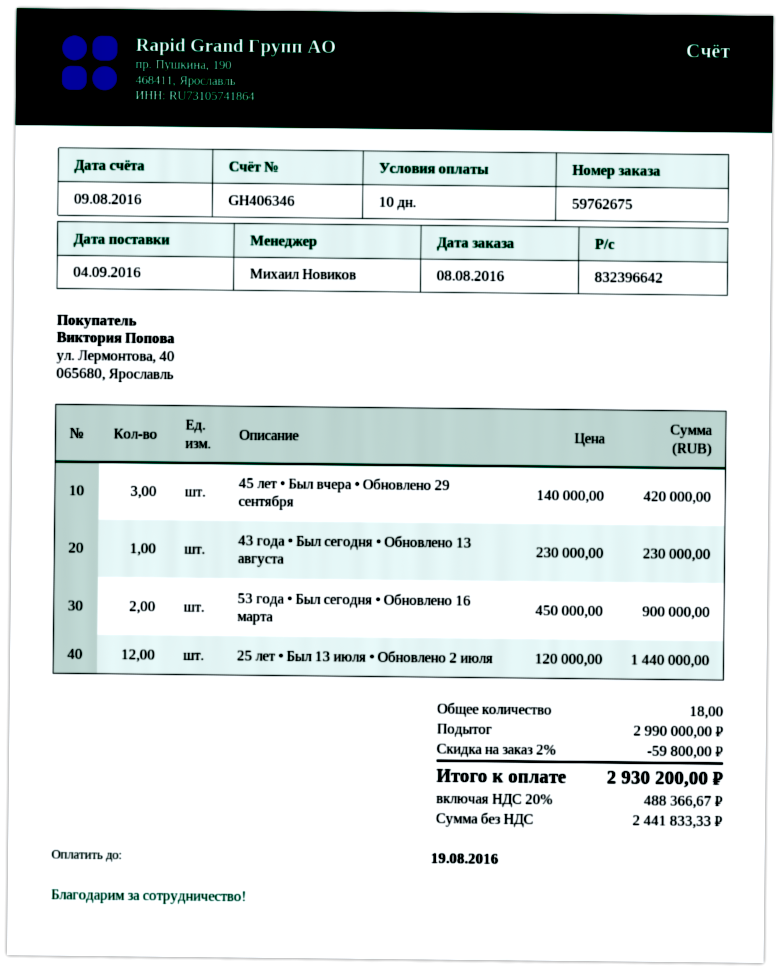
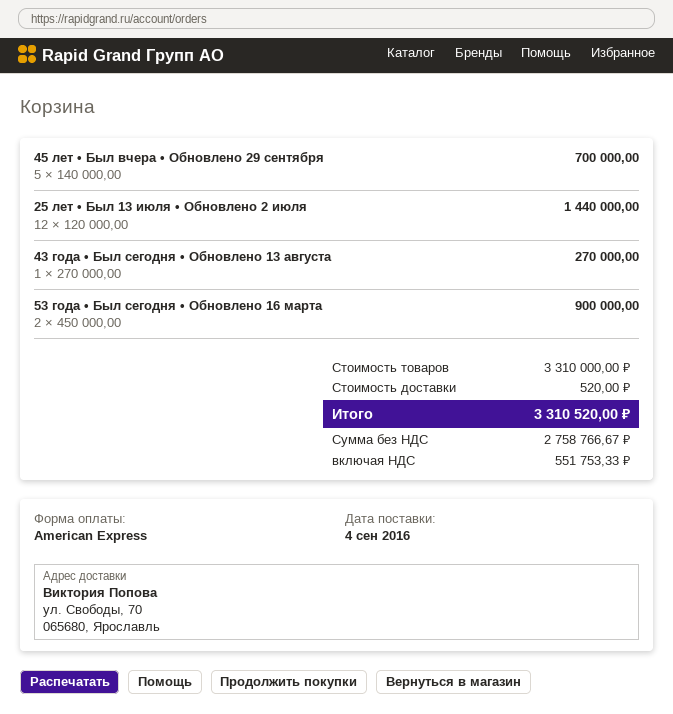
45 лет • Был вчера • Обновлено 29 сентября: 3 x 140000.00 = 420000.00 -> 5 x 140000.00 = 700000.00
43 года • Был сегодня • Обновлено 13 августа: 1 x 230000.00 = 230000.00 -> 1 x 270000.00 = 270000.00
subtotal: 2990000.00 -> 3310000.00
discount: 2% = 59800.00 -> none
shipping: none -> 520.00
net: 2441833.33 -> 2758766.67
tax: 488366.67 -> 551753.33
total: 2930200.00 -> 3310520.00

